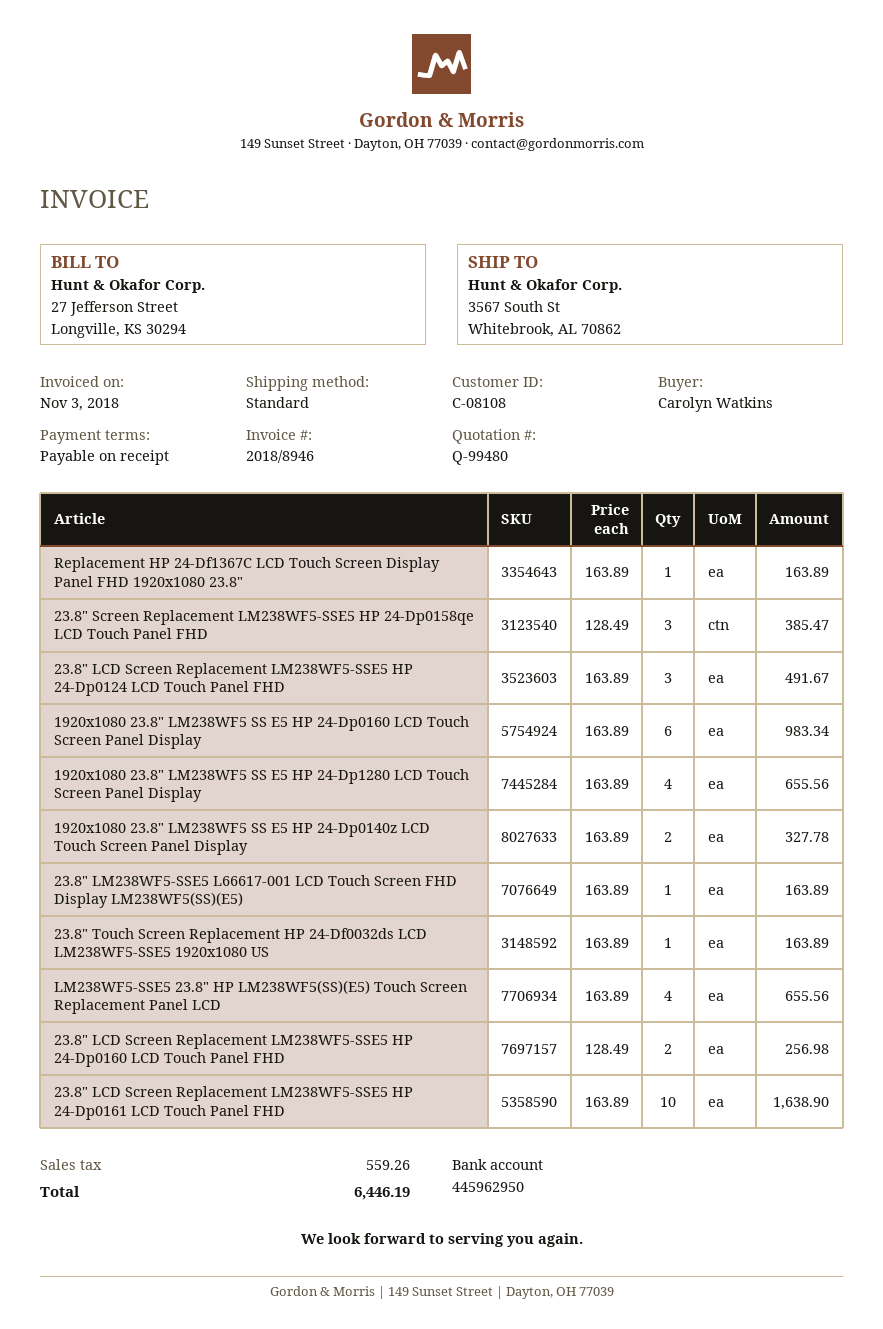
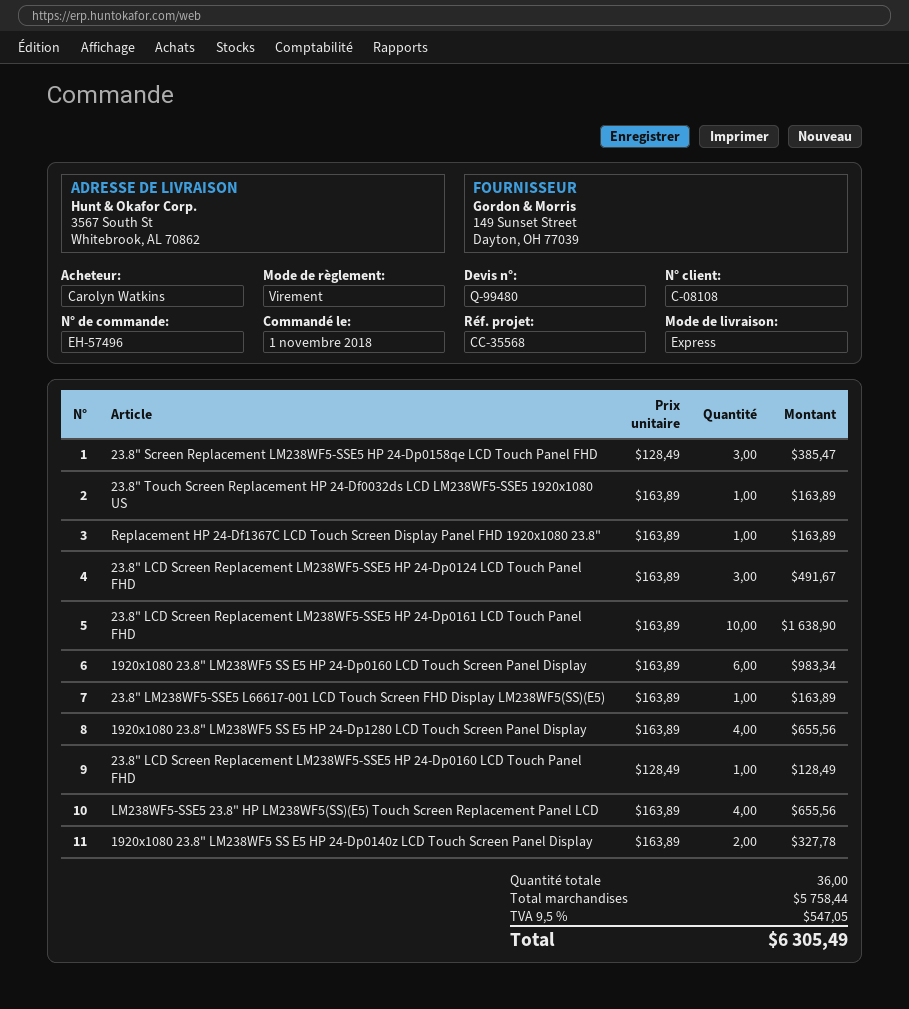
shipping method: standard -> express
23.8" LCD Screen Replacement LM238WF5-SSE5 HP 24-Dp0160 LCD Touch Panel FHD: 2 x 128.49 = 256.98 -> 1 x 128.49 = 128.49
tax: 559.26 -> 547.05
total: 6446.19 -> 6305.49

